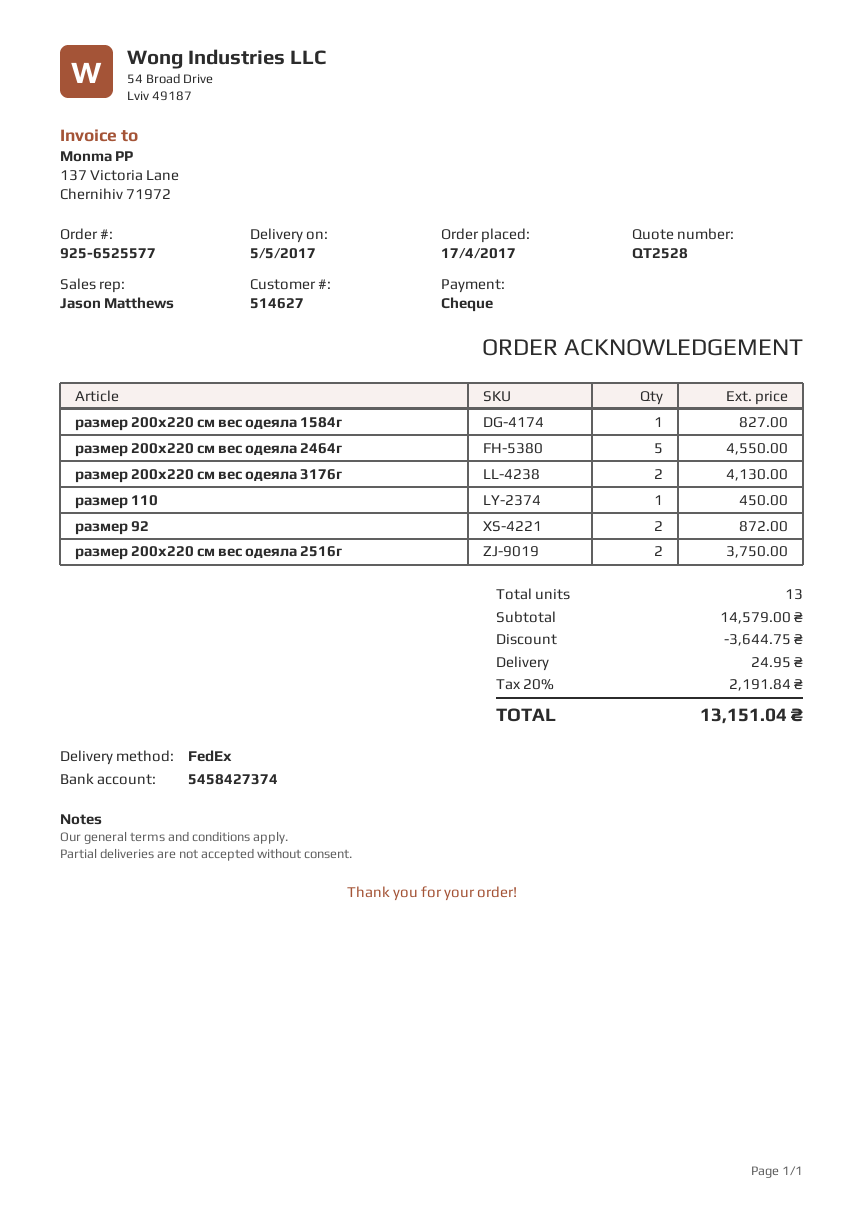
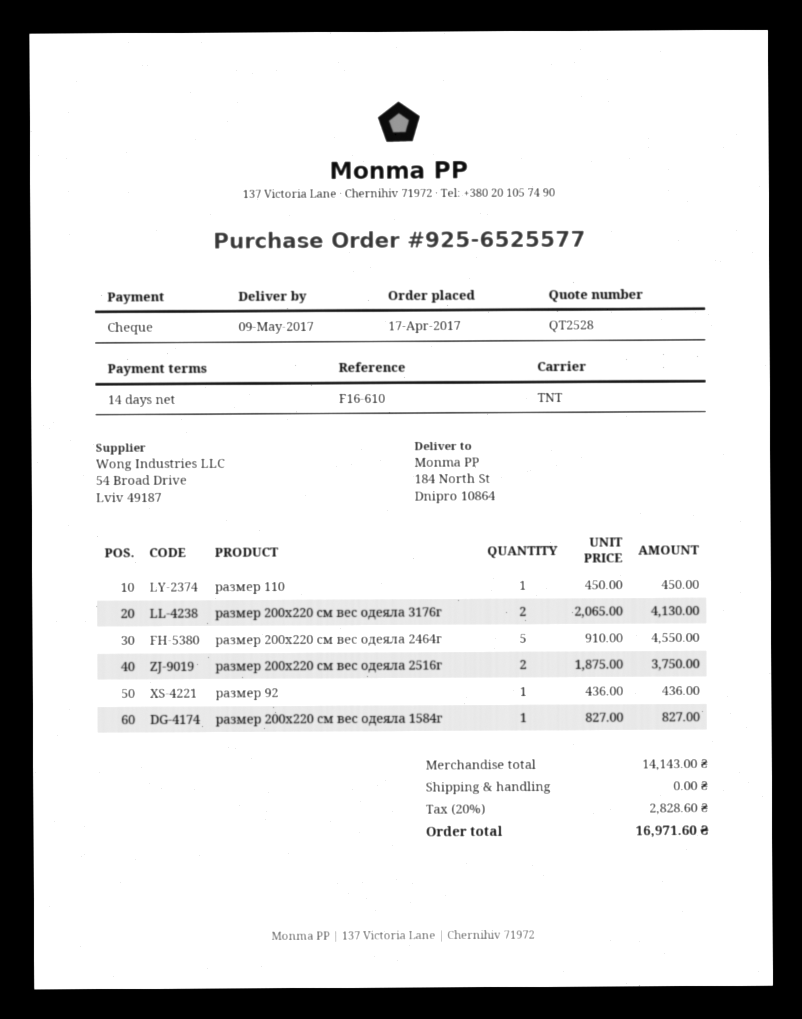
delivery date: 2017-05-05 -> 2017-05-09
shipping method: FedEx -> TNT
размер 92: 2 for 872.00 -> 1 for 436.00
subtotal: 14579.00 -> 14143.00
discount: 3644.75 -> none
shipping: 24.95 -> 0.00
tax: 20% = 2191.84 -> 20% = 2828.60
total: 13151.04 -> 16971.60

